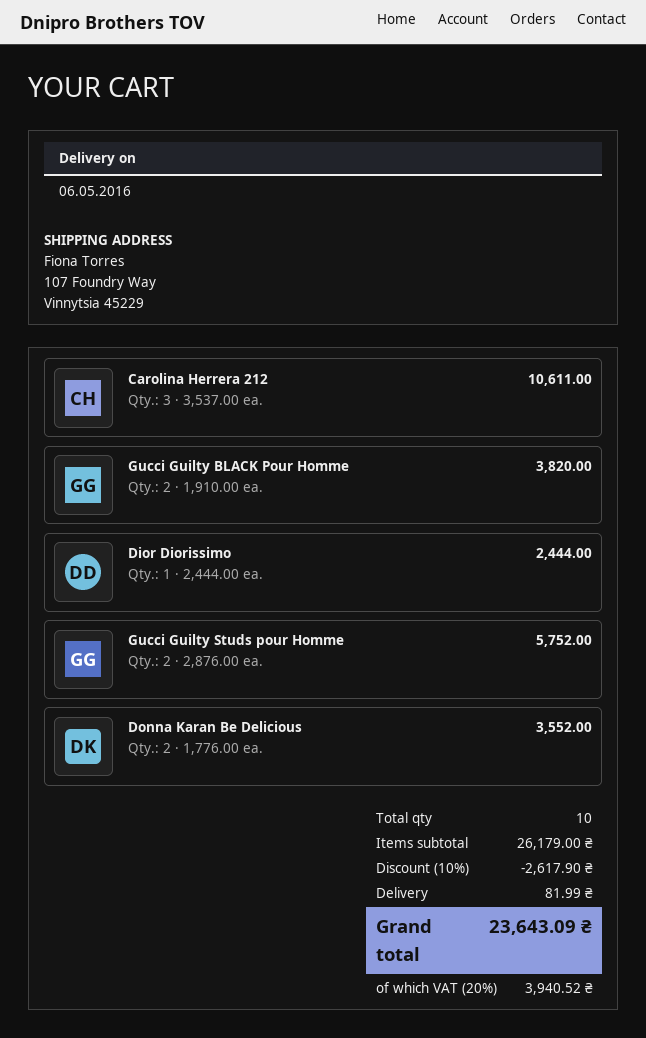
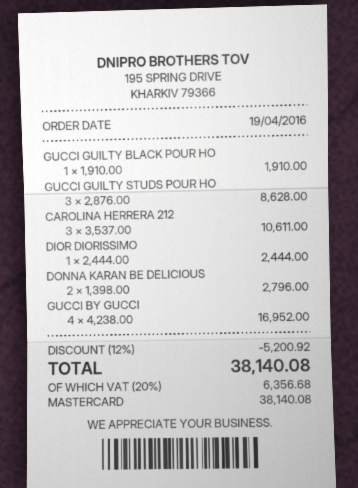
Gucci Guilty BLACK Pour Homme: 2 x 1910.00 = 3820.00 -> 1 x 1910.00 = 1910.00
Gucci Guilty Studs pour Homme: 2 x 2876.00 = 5752.00 -> 3 x 2876.00 = 8628.00
Donna Karan Be Delicious: 2 x 1776.00 = 3552.00 -> 2 x 1398.00 = 2796.00
GUCCI BY GUCCI: none -> 4 x 4238.00 = 16952.00
discount: 10% = 2617.90 -> 12% = 5200.92
shipping: 81.99 -> none
tax: 20% = 3940.52 -> 20% = 6356.68
total: 23643.09 -> 38140.08

